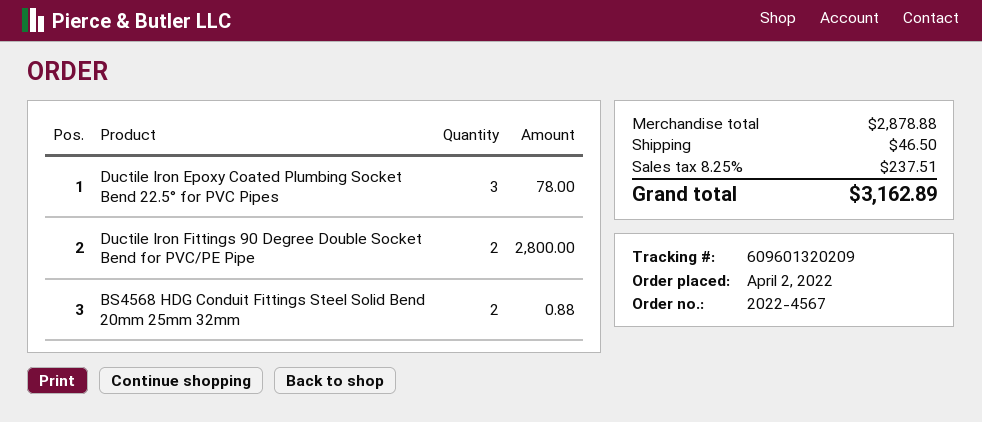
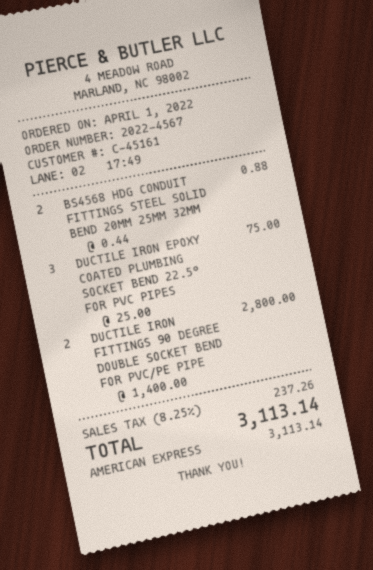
order date: 2022-04-02 -> 2022-04-01
Ductile Iron Epoxy Coated Plumbing Socket Bend 22.5° for PVC Pipes: 3 for 78.00 -> 3 for 75.00
shipping: 46.50 -> none
tax: 8.25% = 237.51 -> 8.25% = 237.26
total: 3162.89 -> 3113.14

